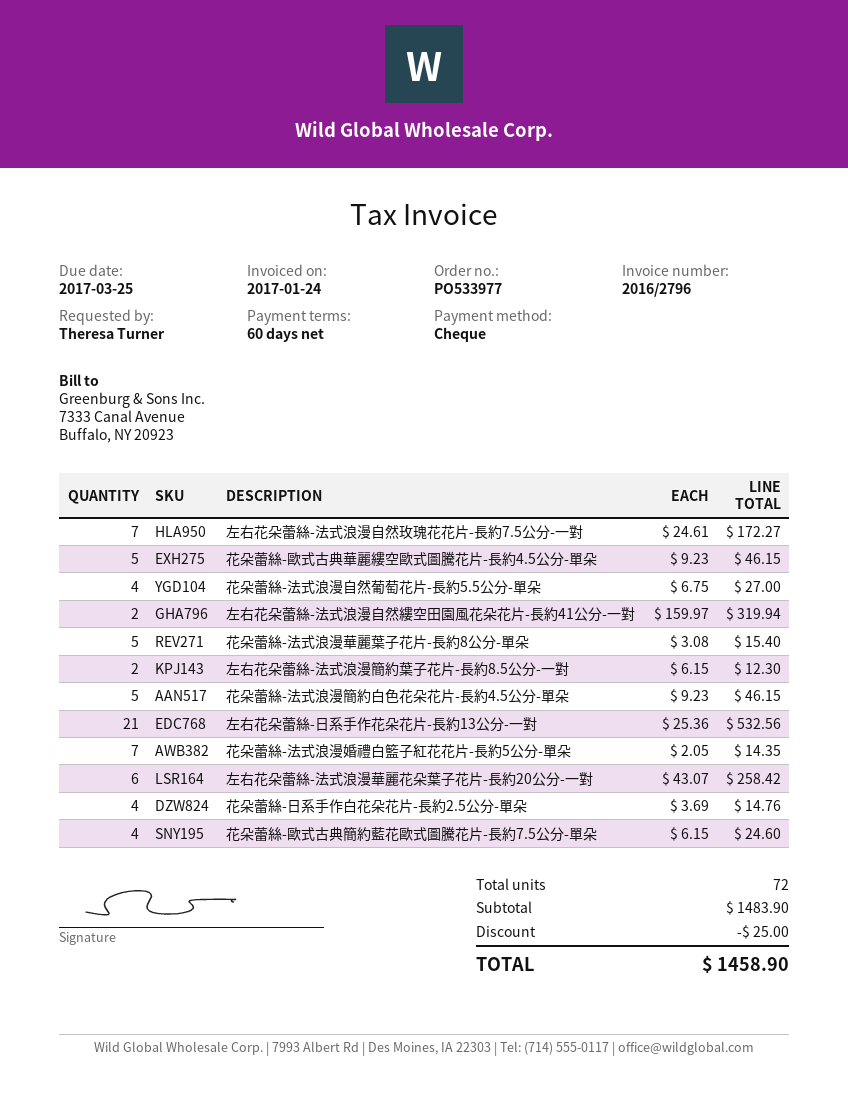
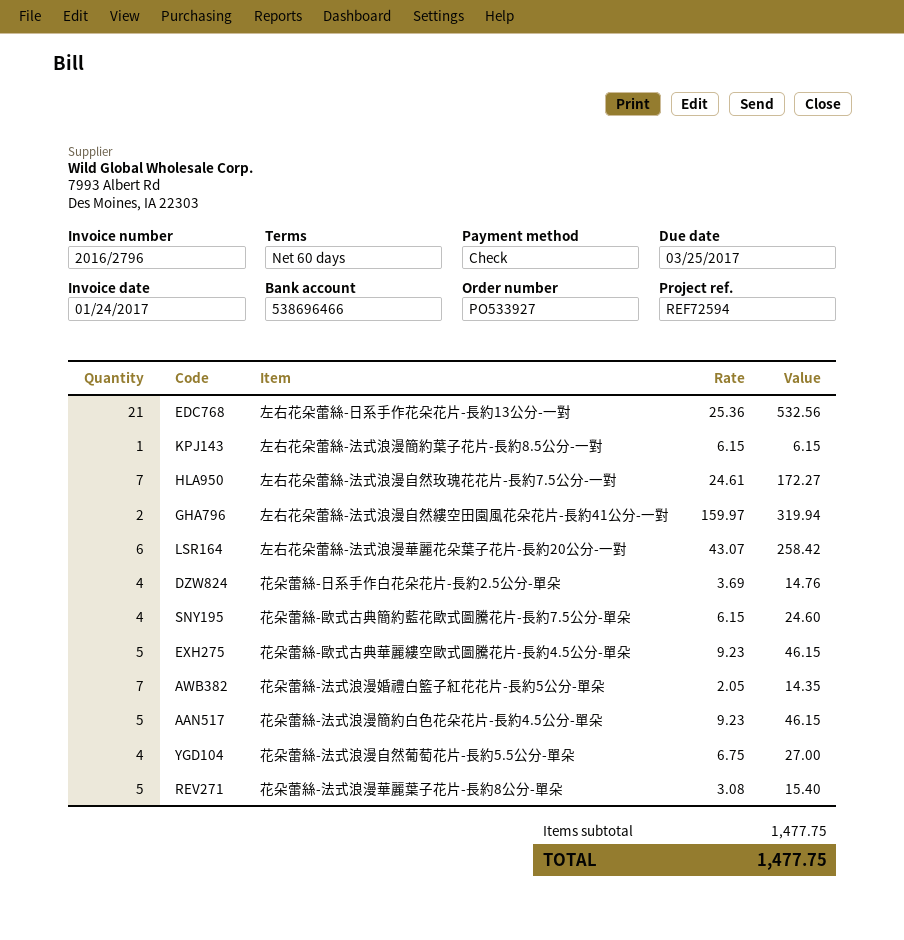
order number: PO533977 -> PO533927
左右花朵蕾絲-法式浪漫簡約葉子花片-長約8.5公分-一對: 2 x 6.15 = 12.30 -> 1 x 6.15 = 6.15
subtotal: 1483.90 -> 1477.75
discount: 25.00 -> none
total: 1458.90 -> 1477.75

